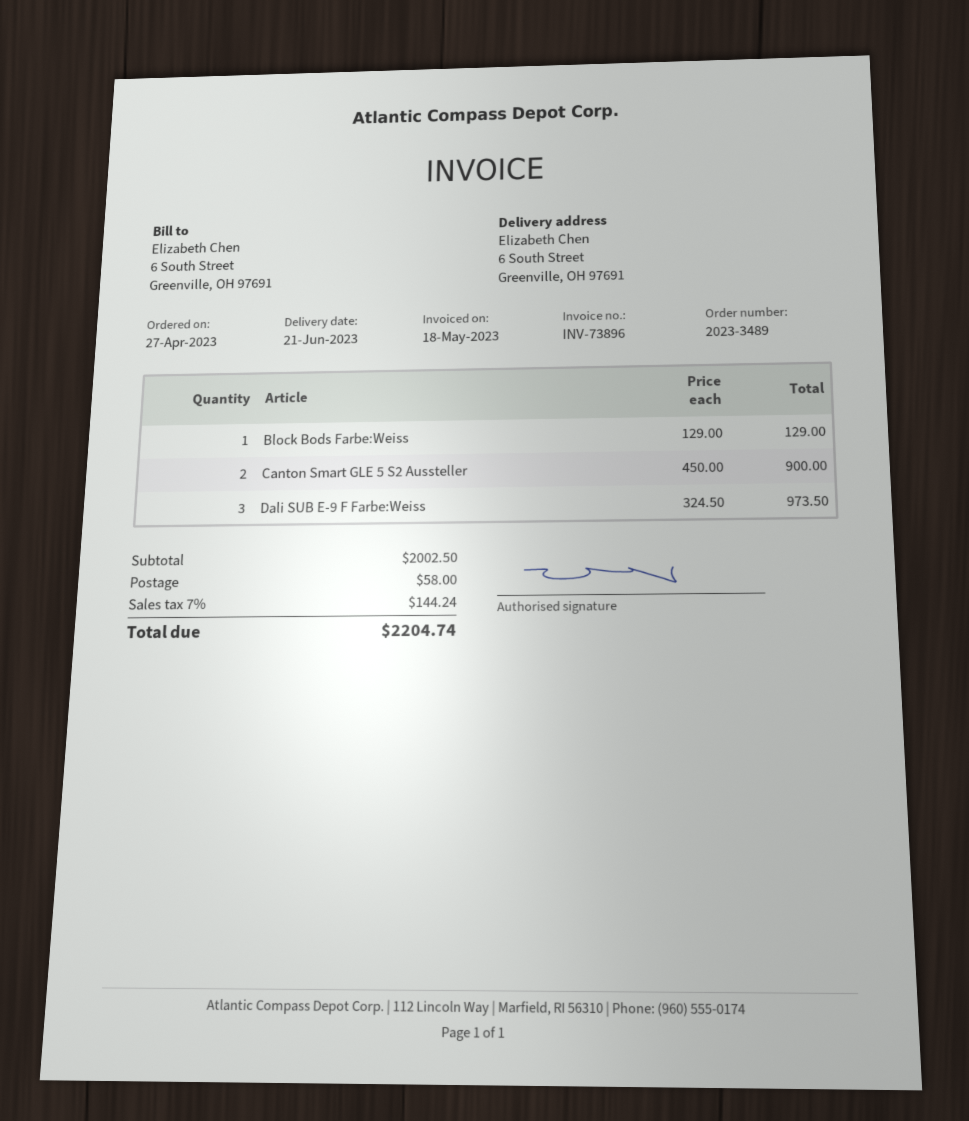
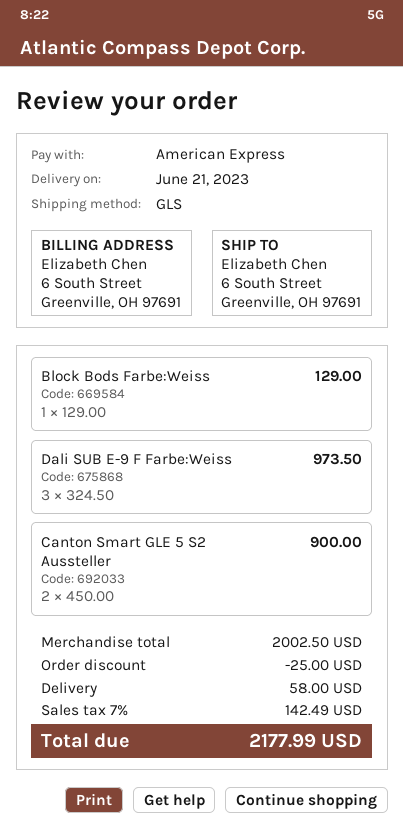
discount: none -> 25.00
tax: 7% = 144.24 -> 7% = 142.49
total: 2204.74 -> 2177.99

